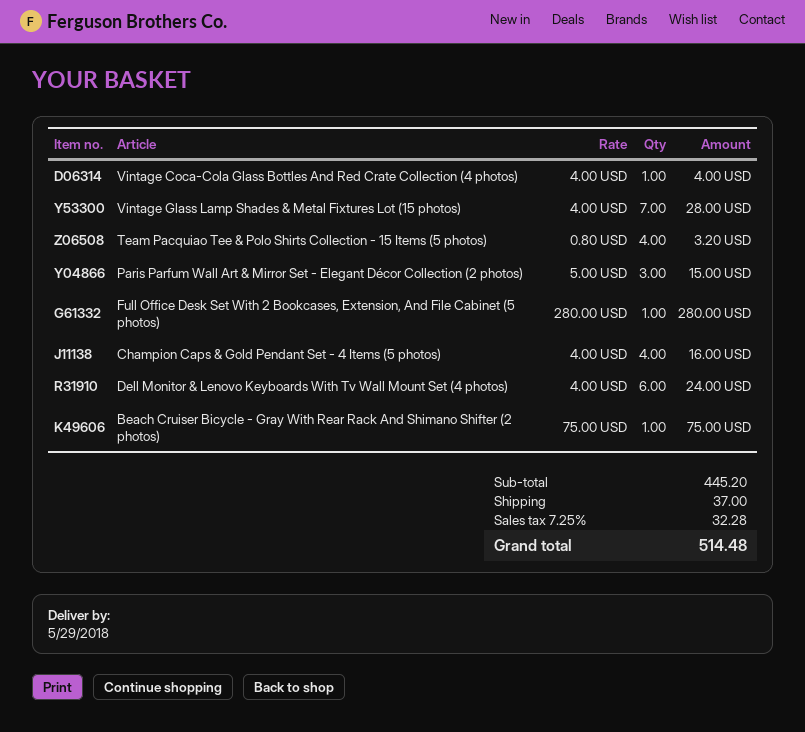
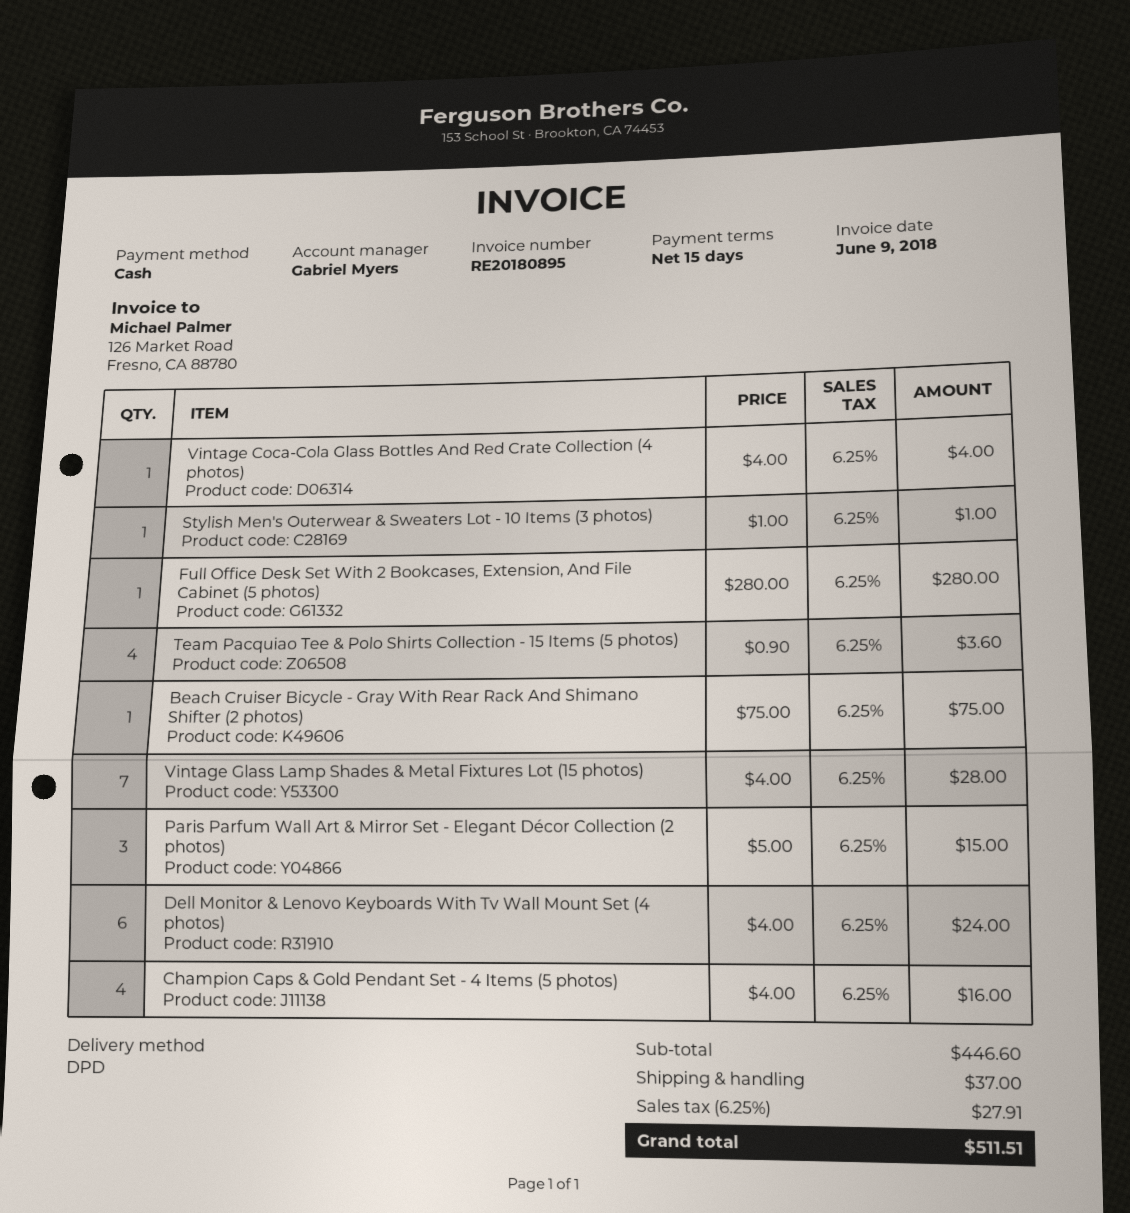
Team Pacquiao Tee & Polo Shirts Collection - 15 Items (5 photos): 4 x 0.80 = 3.20 -> 4 x 0.90 = 3.60
Stylish Men's Outerwear & Sweaters Lot - 10 Items (3 photos): none -> 1 x 1.00 = 1.00
subtotal: 445.20 -> 446.60
tax: 7.25% = 32.28 -> 6.25% = 27.91
total: 514.48 -> 511.51

